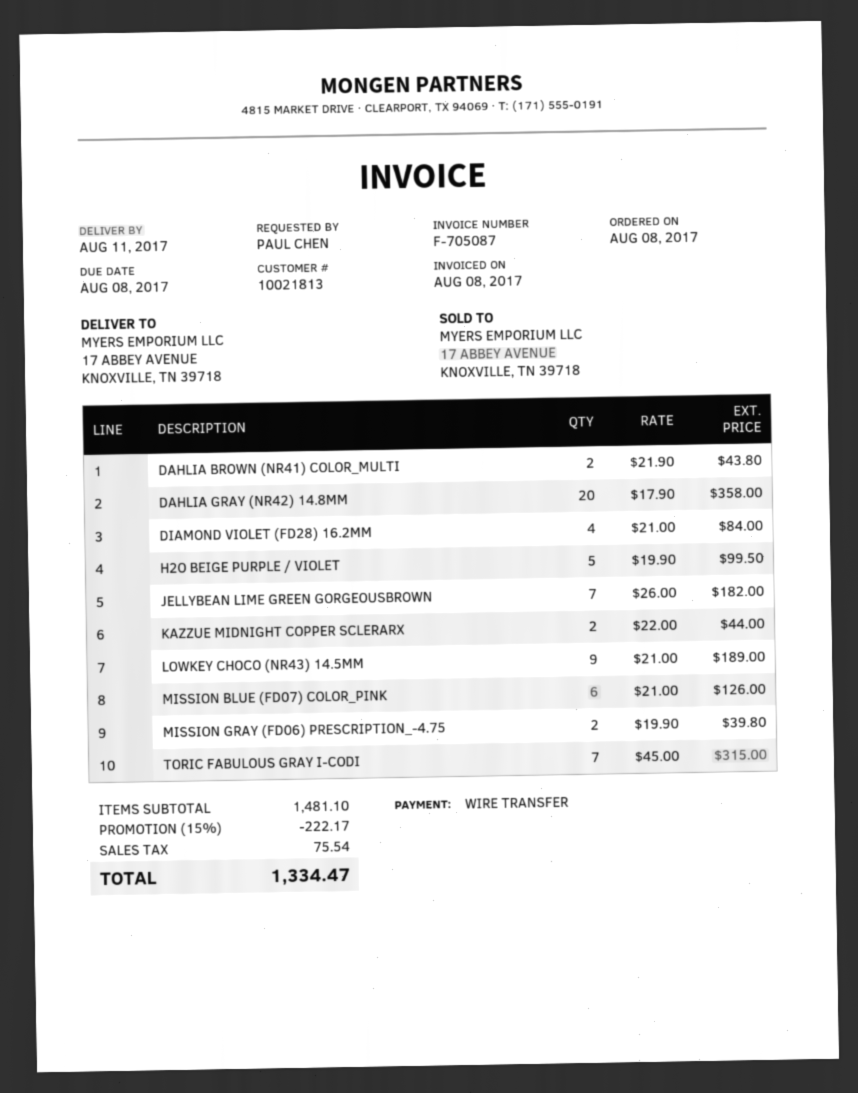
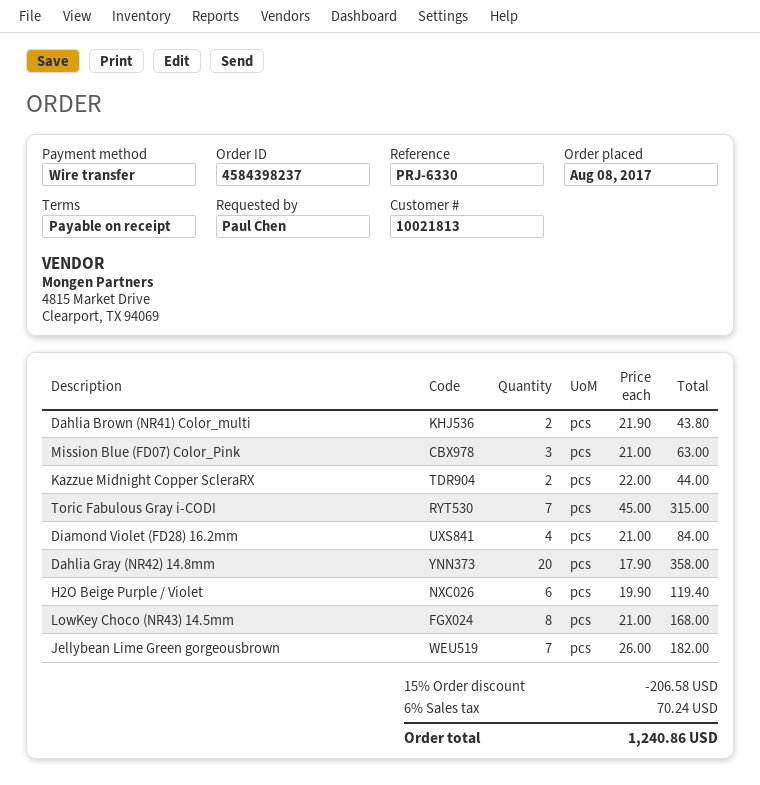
H2O BEIGE PURPLE / VIOLET: 5 x 19.90 = 99.50 -> 6 x 19.90 = 119.40
LOWKEY CHOCO (NR43) 14.5MM: 9 x 21.00 = 189.00 -> 8 x 21.00 = 168.00
MISSION BLUE (FD07) COLOR_PINK: 6 x 21.00 = 126.00 -> 3 x 21.00 = 63.00
MISSION GRAY (FD06) PRESCRIPTION_-4.75: 2 x 19.90 = 39.80 -> none
discount: 15% = 222.17 -> 15% = 206.58
tax: 75.54 -> 70.24
total: 1334.47 -> 1240.86

